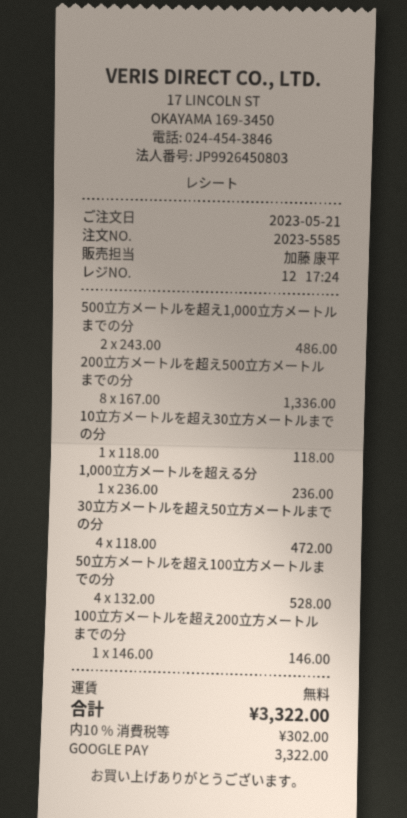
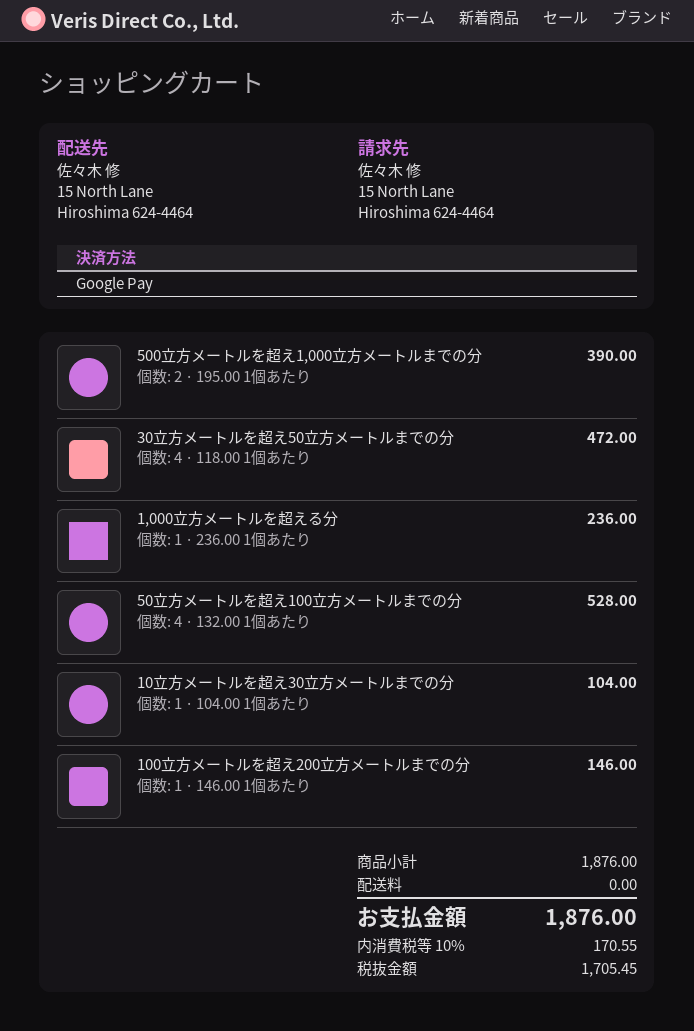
500立方メートルを超え1,000立方メートルまでの分: 2 x 243.00 = 486.00 -> 2 x 195.00 = 390.00
200立方メートルを超え500立方メートルまでの分: 8 x 167.00 = 1336.00 -> none
10立方メートルを超え30立方メートルまでの分: 1 x 118.00 = 118.00 -> 1 x 104.00 = 104.00
tax: 10% = 302.00 -> 10% = 170.55
total: 3322.00 -> 1876.00

